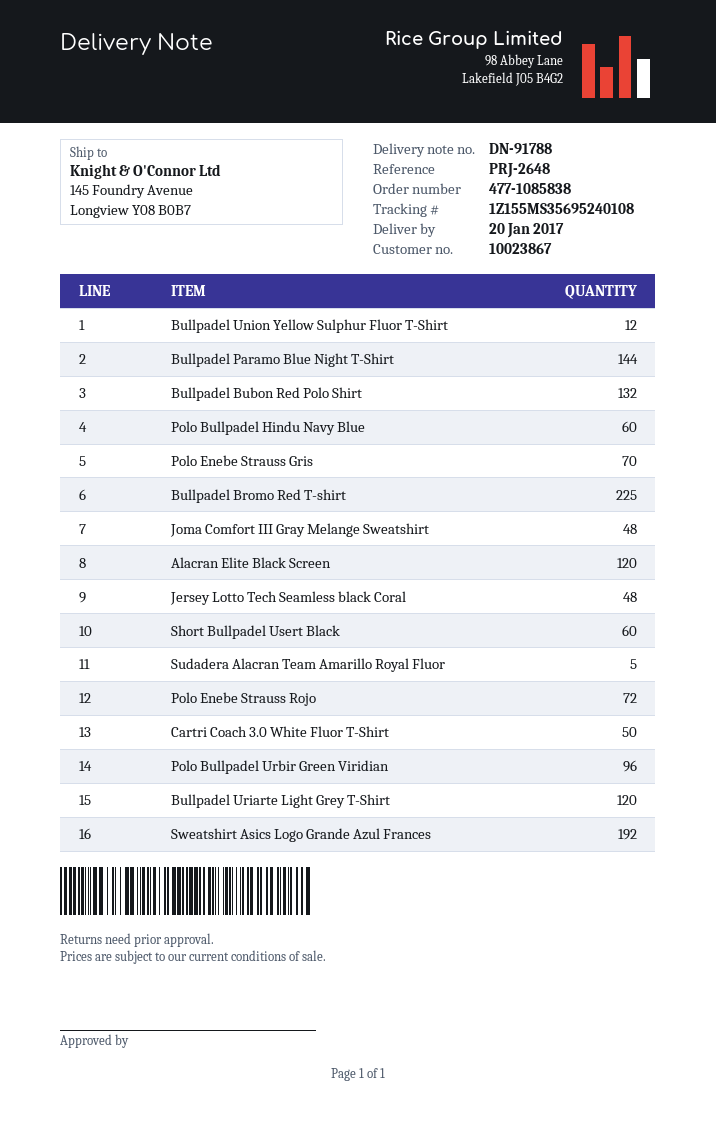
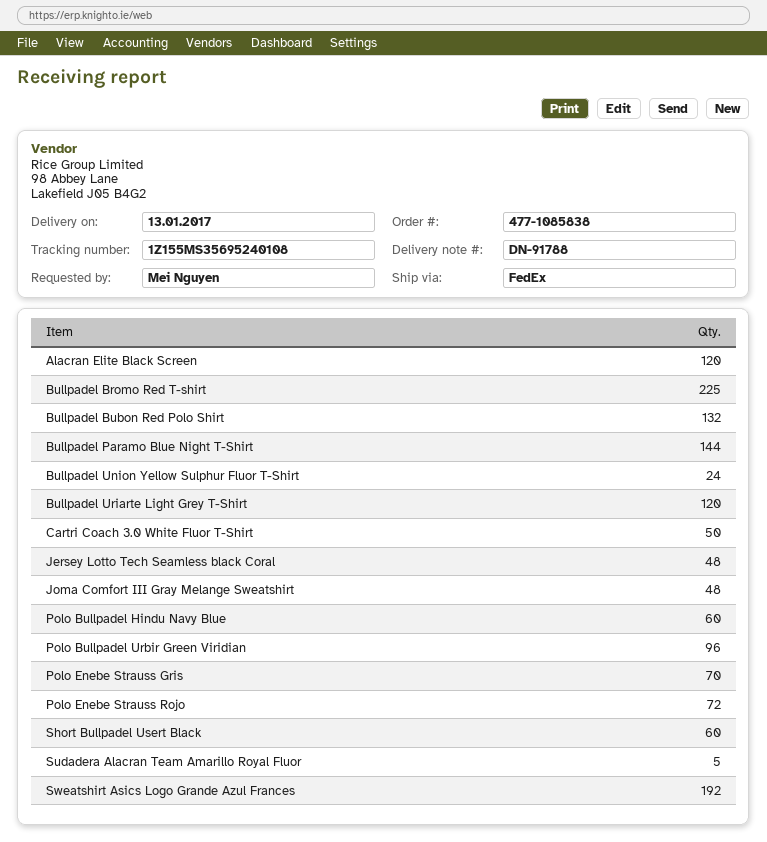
delivery date: 2017-01-20 -> 2017-01-13
Bullpadel Union Yellow Sulphur Fluor T-Shirt: 12 -> 24

